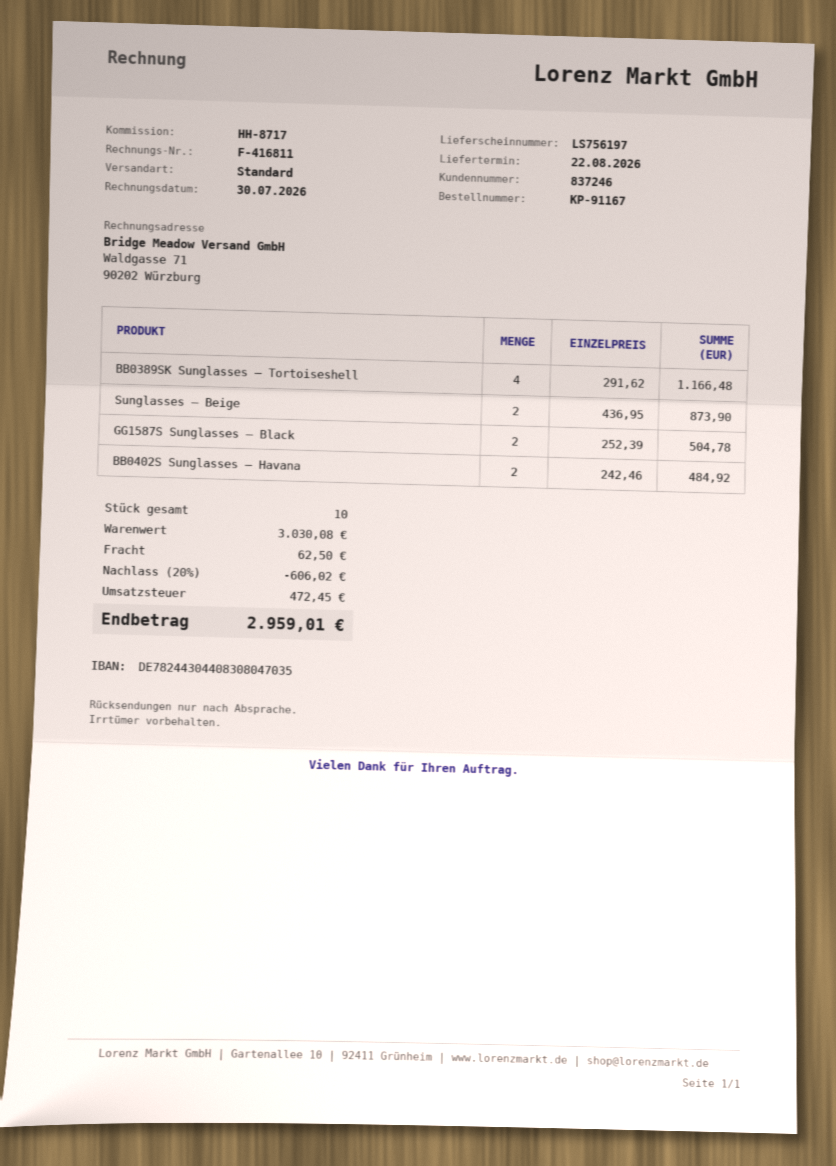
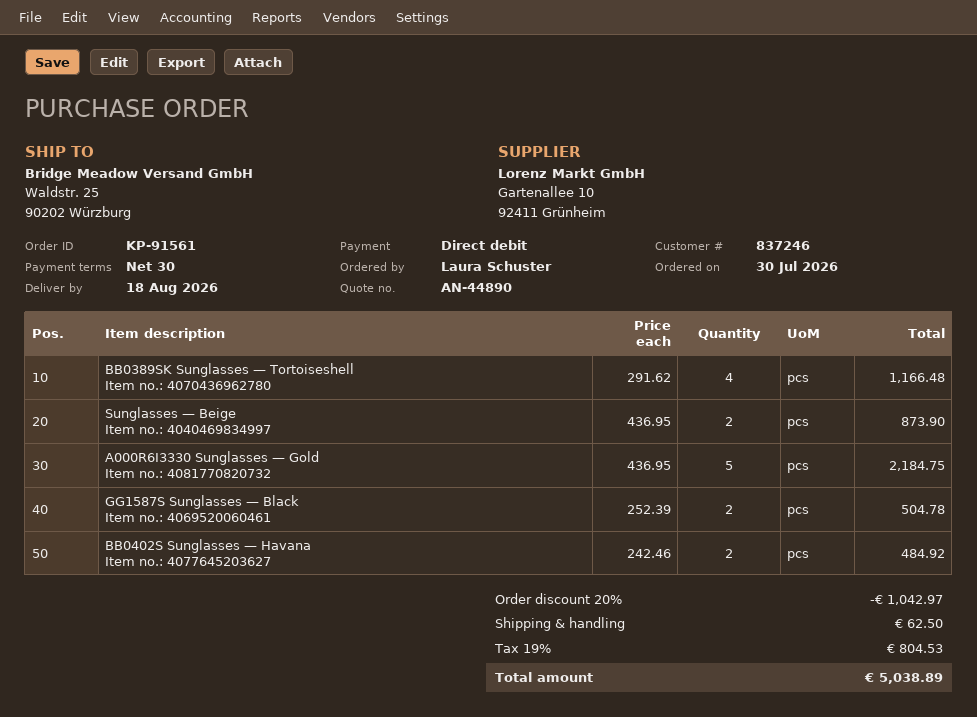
order number: KP-91167 -> KP-91561
delivery date: 2026-08-22 -> 2026-08-18
A000R6I3330 Sunglasses — Gold: none -> 5 x 436.95 = 2184.75
discount: 20% = 606.02 -> 20% = 1042.97
tax: 472.45 -> 804.53
total: 2959.01 -> 5038.89

